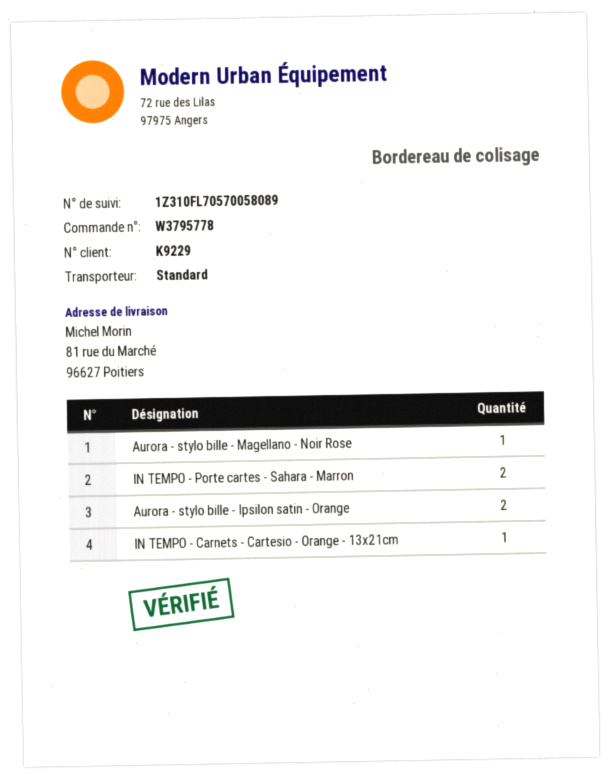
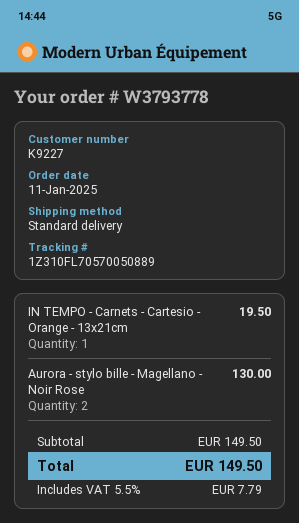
order number: W3795778 -> W3793778
customer number: K9229 -> K9227
tracking number: 1Z310FL70570058089 -> 1Z310FL70570050889
Aurora - stylo bille - Magellano - Noir Rose: 1 -> 2
IN TEMPO - Porte cartes - Sahara - Marron: 2 -> none
Aurora - stylo bille - Ipsilon satin - Orange: 2 -> none

